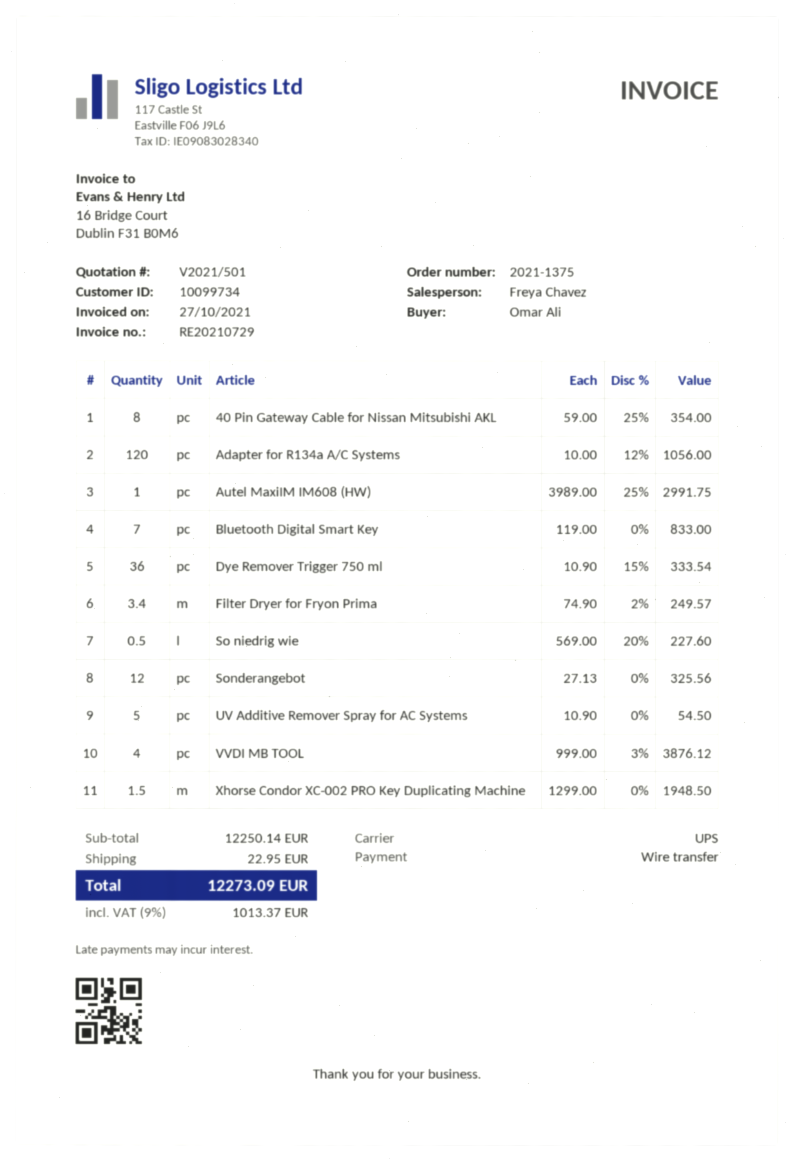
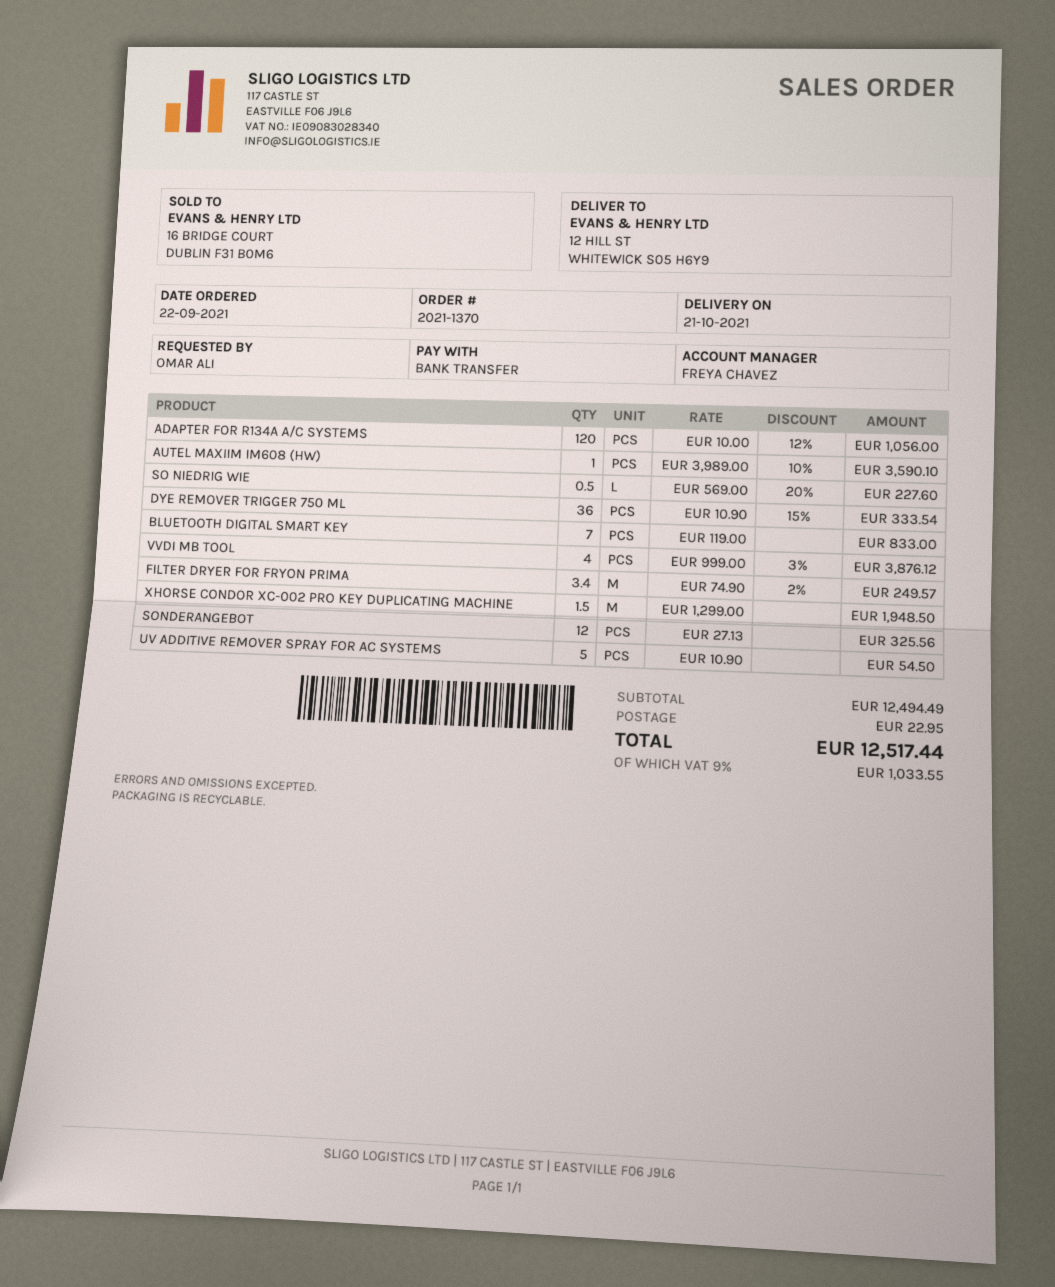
order number: 2021-1375 -> 2021-1370
40 Pin Gateway Cable for Nissan Mitsubishi AKL: 8 x 59.00 - 25% = 354.00 -> none
Autel MaxiIM IM608 (HW): 1 x 3989.00 - 25% = 2991.75 -> 1 x 3989.00 - 10% = 3590.10
subtotal: 12250.14 -> 12494.49
tax: 9% = 1013.37 -> 9% = 1033.55
total: 12273.09 -> 12517.44

